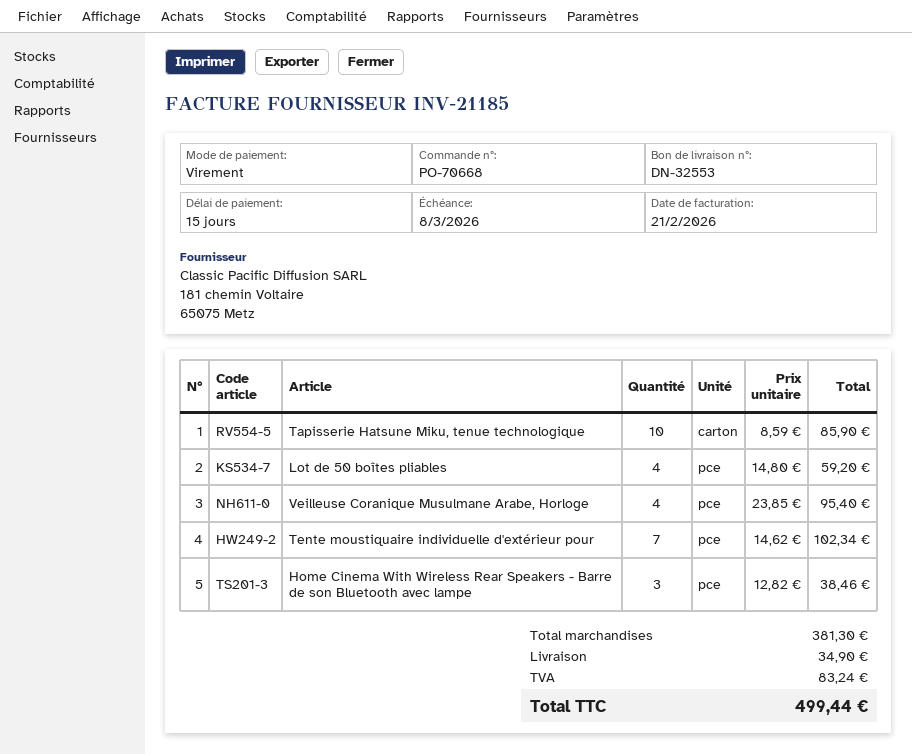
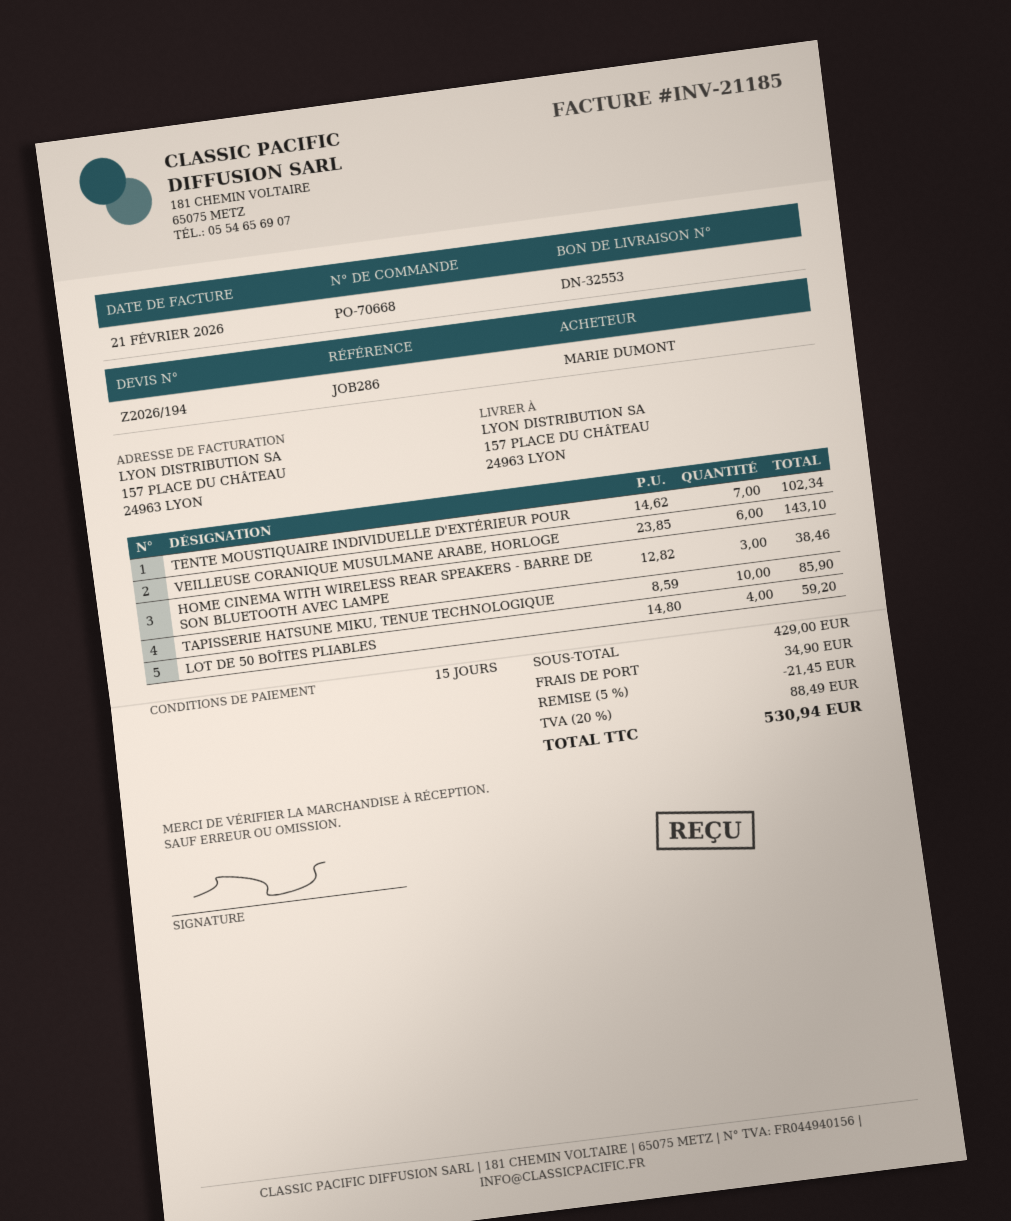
Veilleuse Coranique Musulmane Arabe, Horloge: 4 x 23.85 = 95.40 -> 6 x 23.85 = 143.10
subtotal: 381.30 -> 429.00
discount: none -> 5% = 21.45
tax: 83.24 -> 88.49
total: 499.44 -> 530.94

